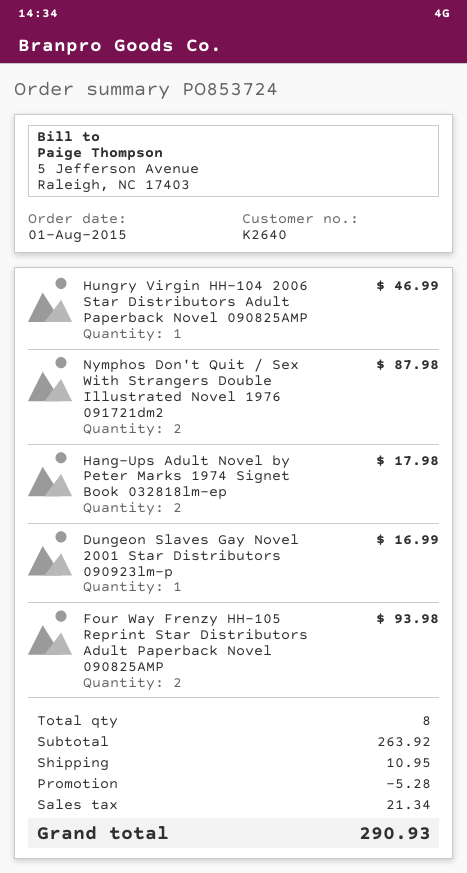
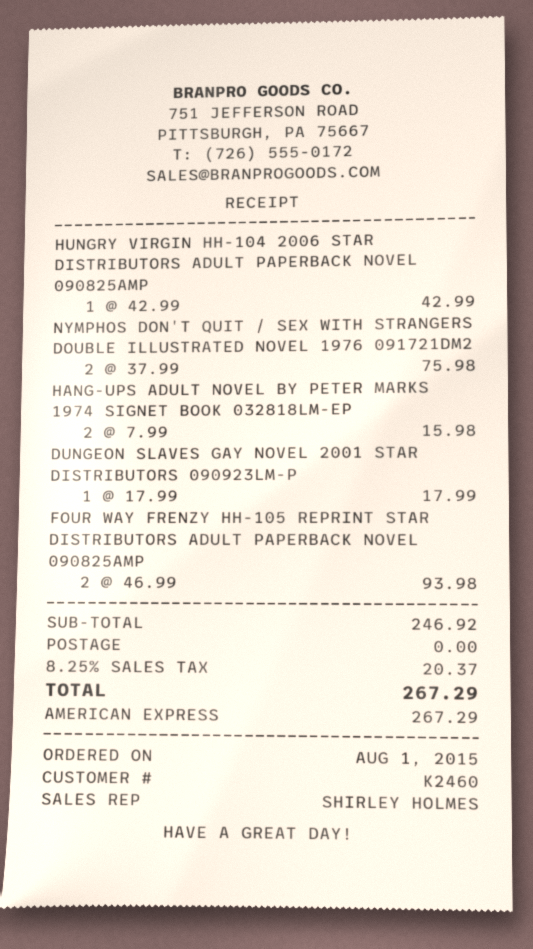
customer number: K2640 -> K2460
Hungry Virgin HH-104 2006 Star Distributors Adult Paperback Novel 090825AMP: 1 for 46.99 -> 1 for 42.99
Nymphos Don't Quit / Sex With Strangers Double Illustrated Novel 1976 091721dm2: 2 for 87.98 -> 2 for 75.98
Hang-Ups Adult Novel by Peter Marks 1974 Signet Book 032818lm-ep: 2 for 17.98 -> 2 for 15.98
Dungeon Slaves Gay Novel 2001 Star Distributors 090923lm-p: 1 for 16.99 -> 1 for 17.99
subtotal: 263.92 -> 246.92
discount: 5.28 -> none
shipping: 10.95 -> 0.00
tax: 21.34 -> 20.37
total: 290.93 -> 267.29

